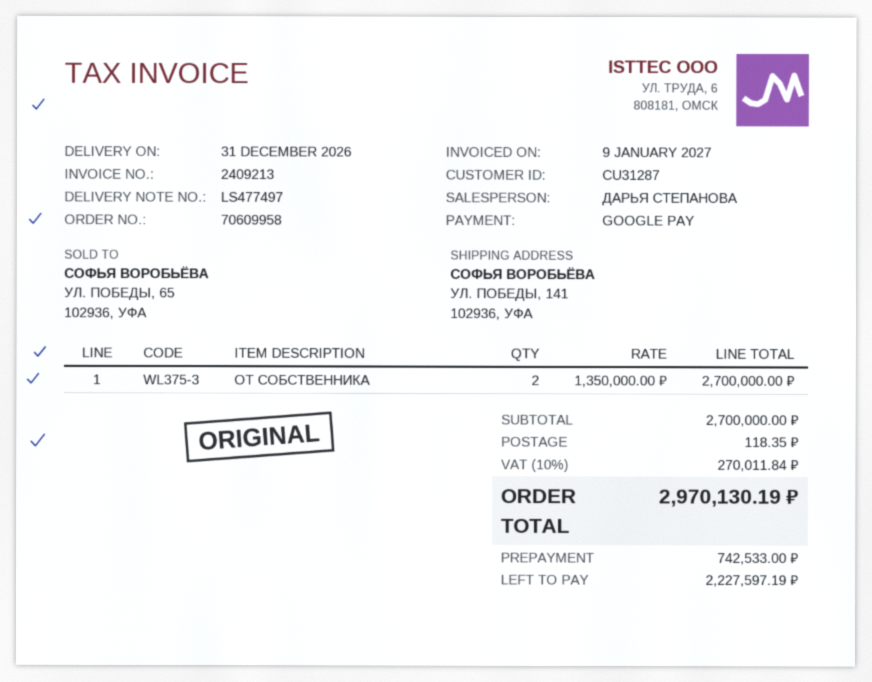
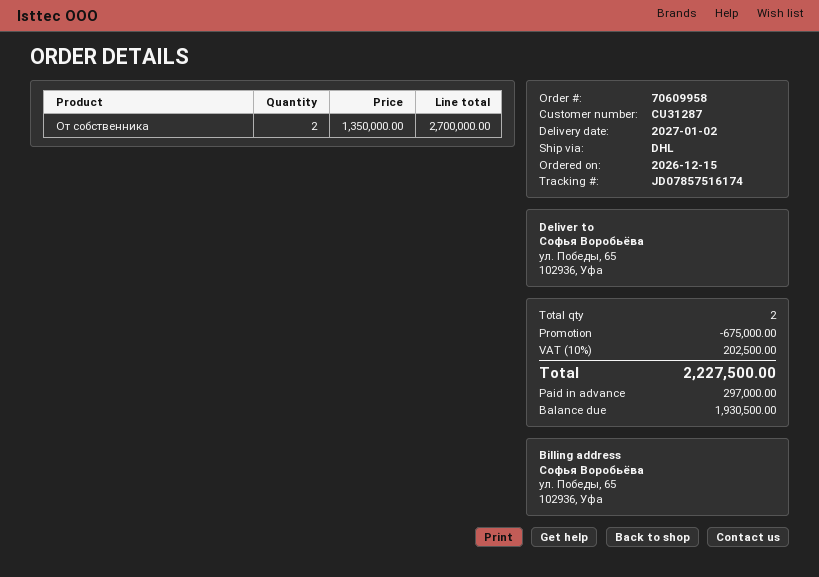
delivery date: 2026-12-31 -> 2027-01-02
ship to: УЛ. ПОБЕДЫ, 141, 102936, УФА -> ул. Победы, 65, 102936, Уфа
discount: none -> 675000.00
shipping: 118.35 -> none
tax: 10% = 270011.84 -> 10% = 202500.00
total: 2970130.19 -> 2227500.00
deposit: 742533.00 -> 297000.00
balance: 2227597.19 -> 1930500.00

